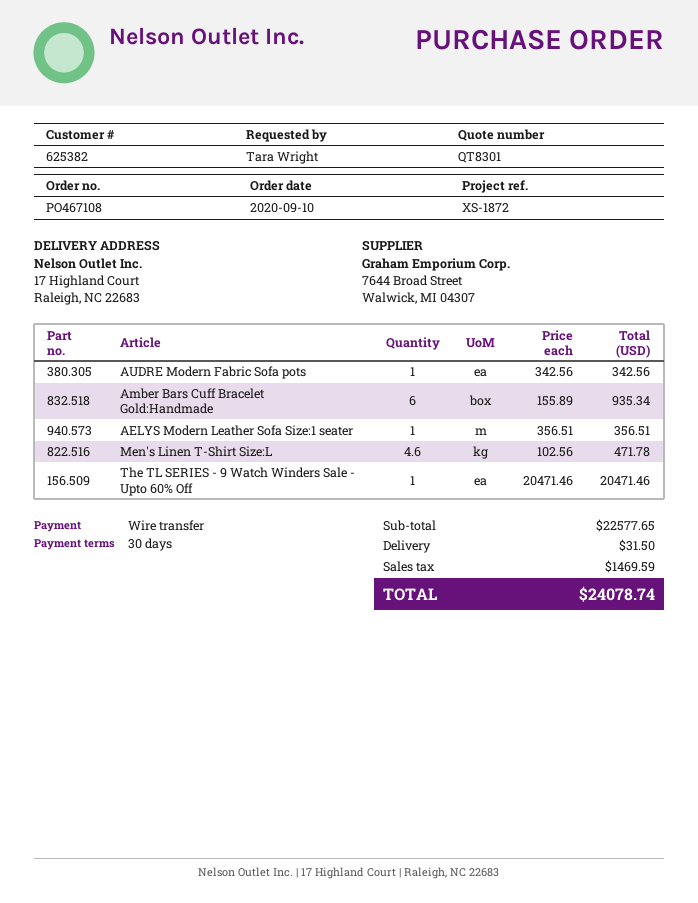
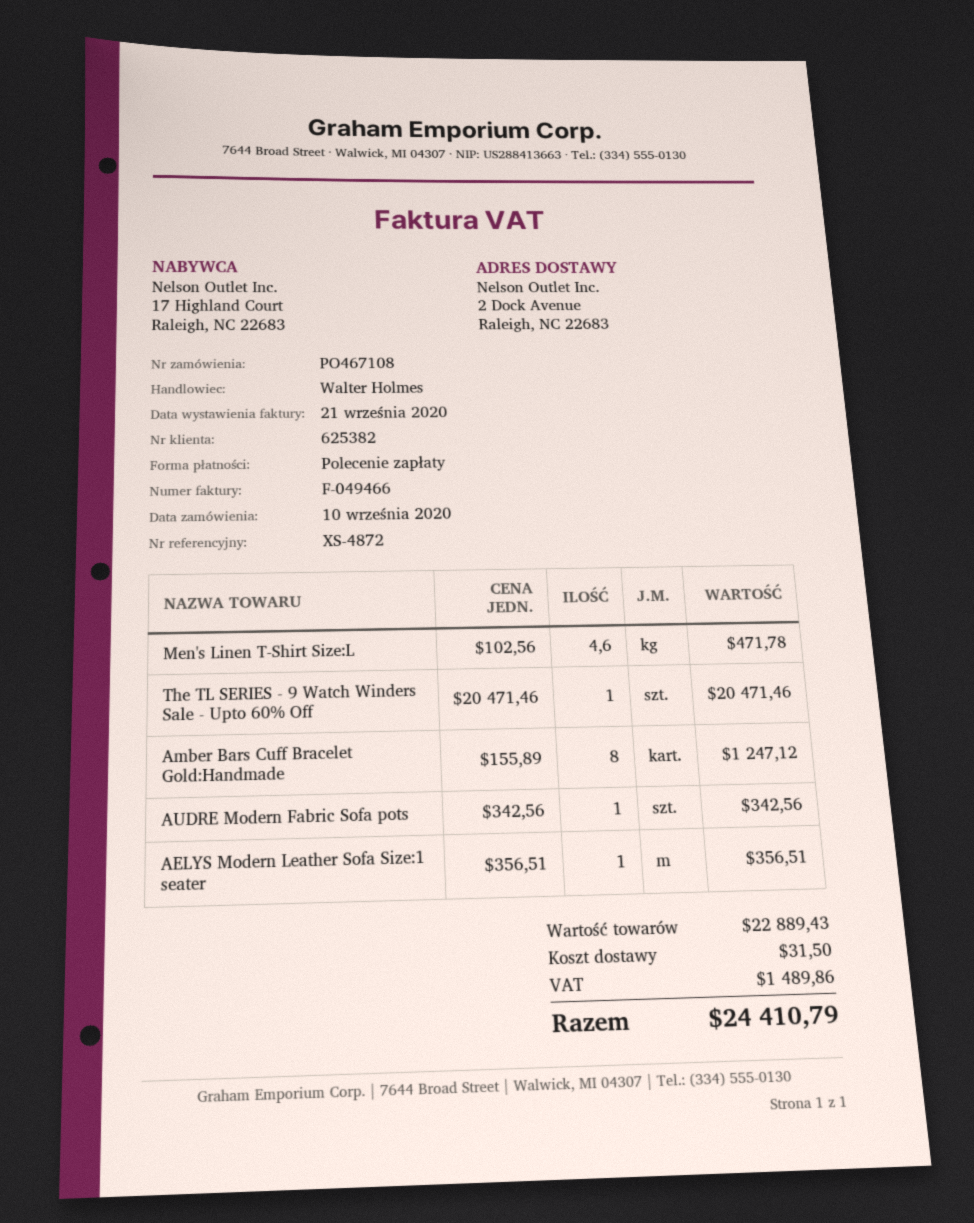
reference: XS-1872 -> XS-4872
payment method: bank transfer -> direct debit
ship to: 17 Highland Court, Raleigh, NC 22683 -> 2 Dock Avenue, Raleigh, NC 22683
Amber Bars Cuff Bracelet Gold:Handmade: 6 x 155.89 = 935.34 -> 8 x 155.89 = 1247.12
subtotal: 22577.65 -> 22889.43
tax: 1469.59 -> 1489.86
total: 24078.74 -> 24410.79

